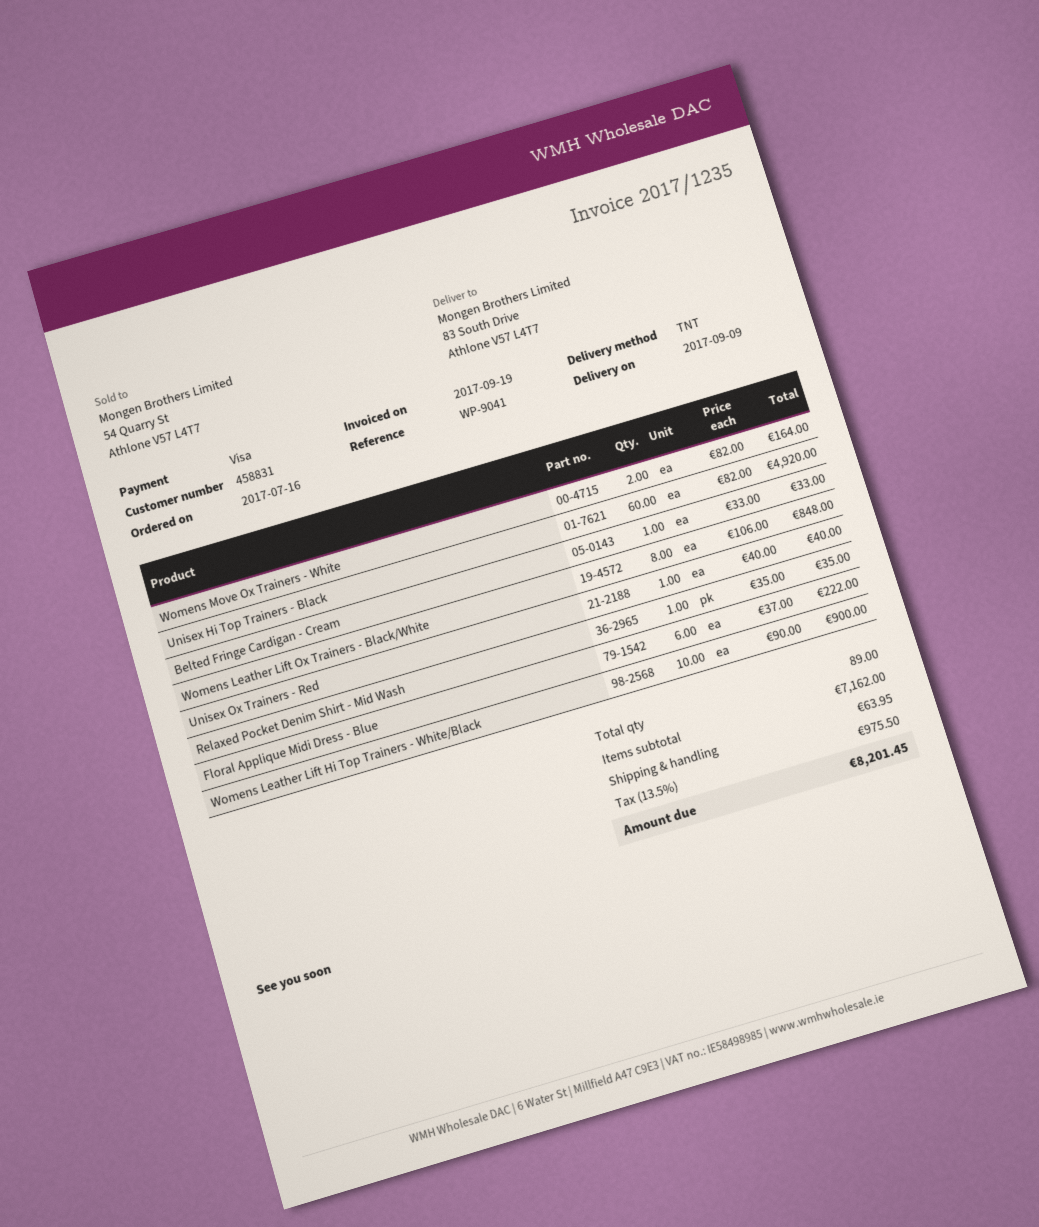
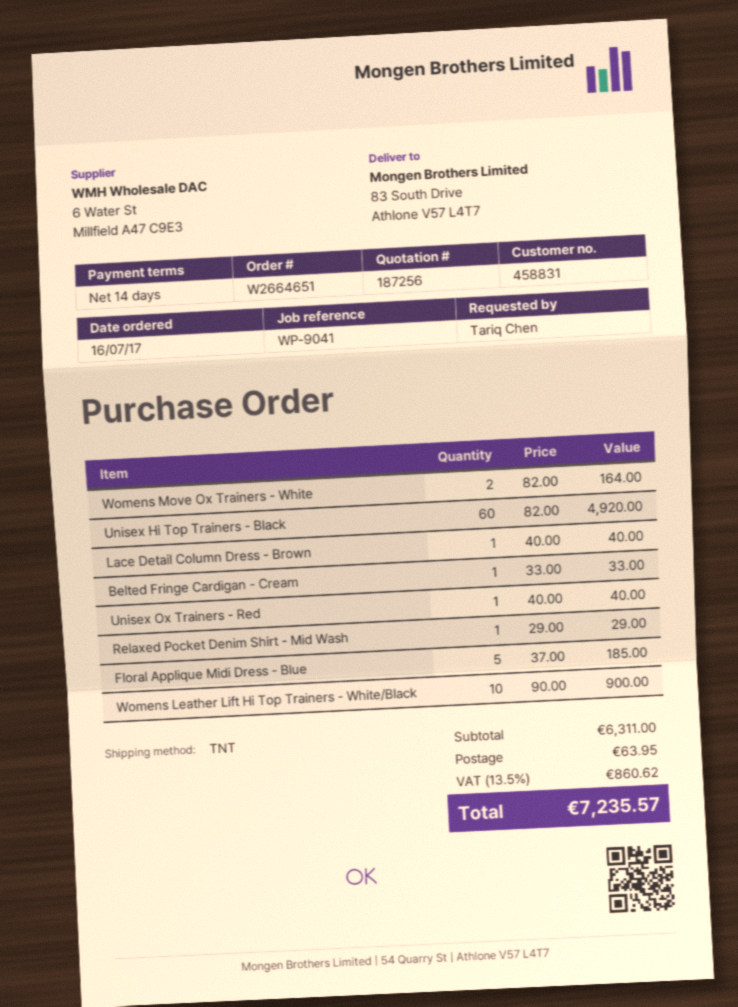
Womens Leather Lift Ox Trainers - Black/White: 8 x 106.00 = 848.00 -> none
Relaxed Pocket Denim Shirt - Mid Wash: 1 x 35.00 = 35.00 -> 1 x 29.00 = 29.00
Floral Applique Midi Dress - Blue: 6 x 37.00 = 222.00 -> 5 x 37.00 = 185.00
Lace Detail Column Dress - Brown: none -> 1 x 40.00 = 40.00
subtotal: 7162.00 -> 6311.00
tax: 13.5% = 975.50 -> 13.5% = 860.62
total: 8201.45 -> 7235.57

